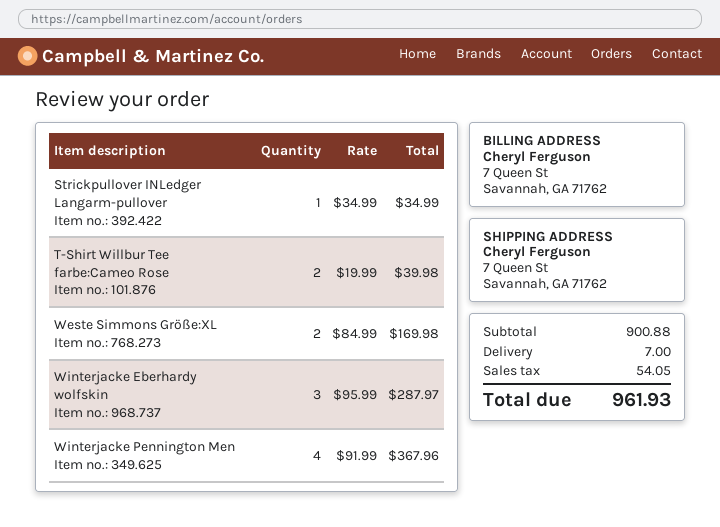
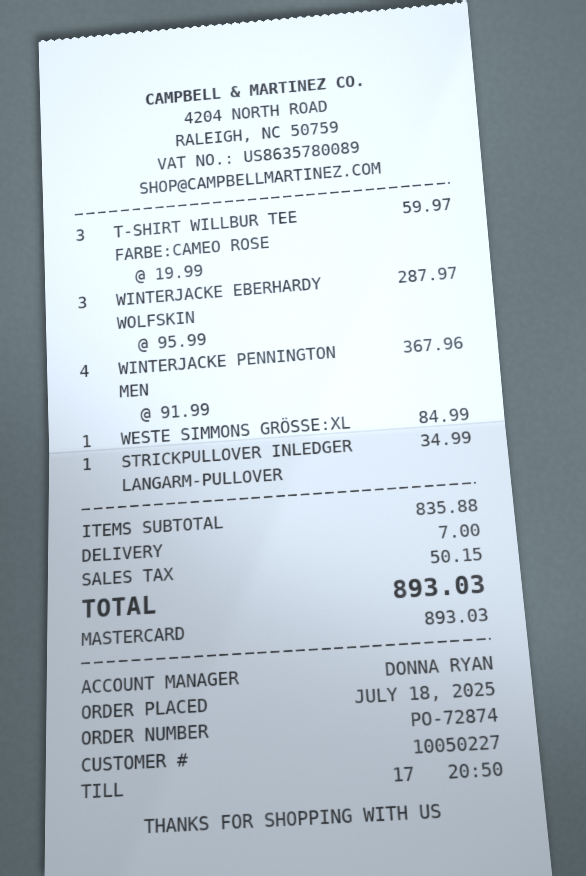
T-Shirt Willbur Tee farbe:Cameo Rose: 2 x 19.99 = 39.98 -> 3 x 19.99 = 59.97
Weste Simmons Größe:XL: 2 x 84.99 = 169.98 -> 1 x 84.99 = 84.99
subtotal: 900.88 -> 835.88
tax: 54.05 -> 50.15
total: 961.93 -> 893.03

